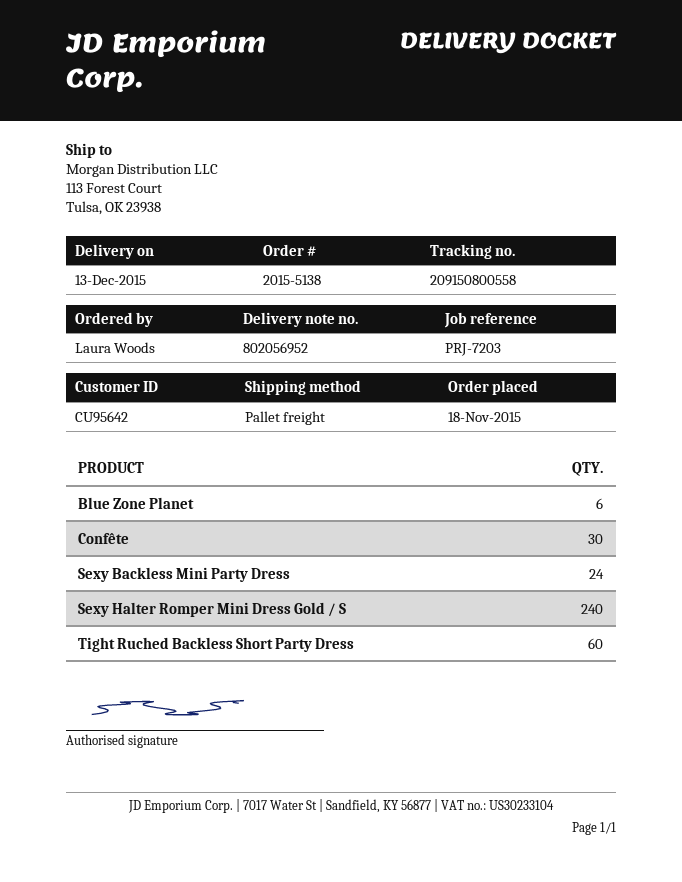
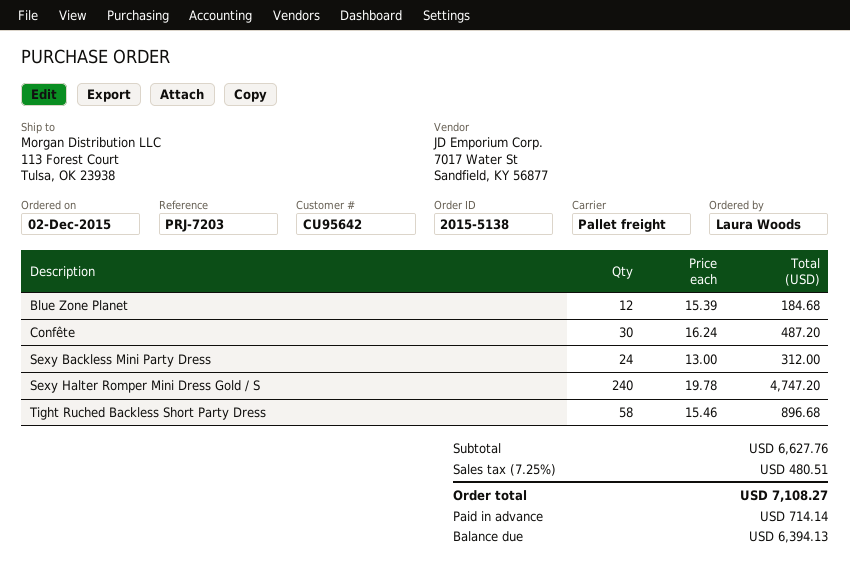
order date: 2015-11-18 -> 2015-12-02
Blue Zone Planet: 6 -> 12
Tight Ruched Backless Short Party Dress: 60 -> 58

